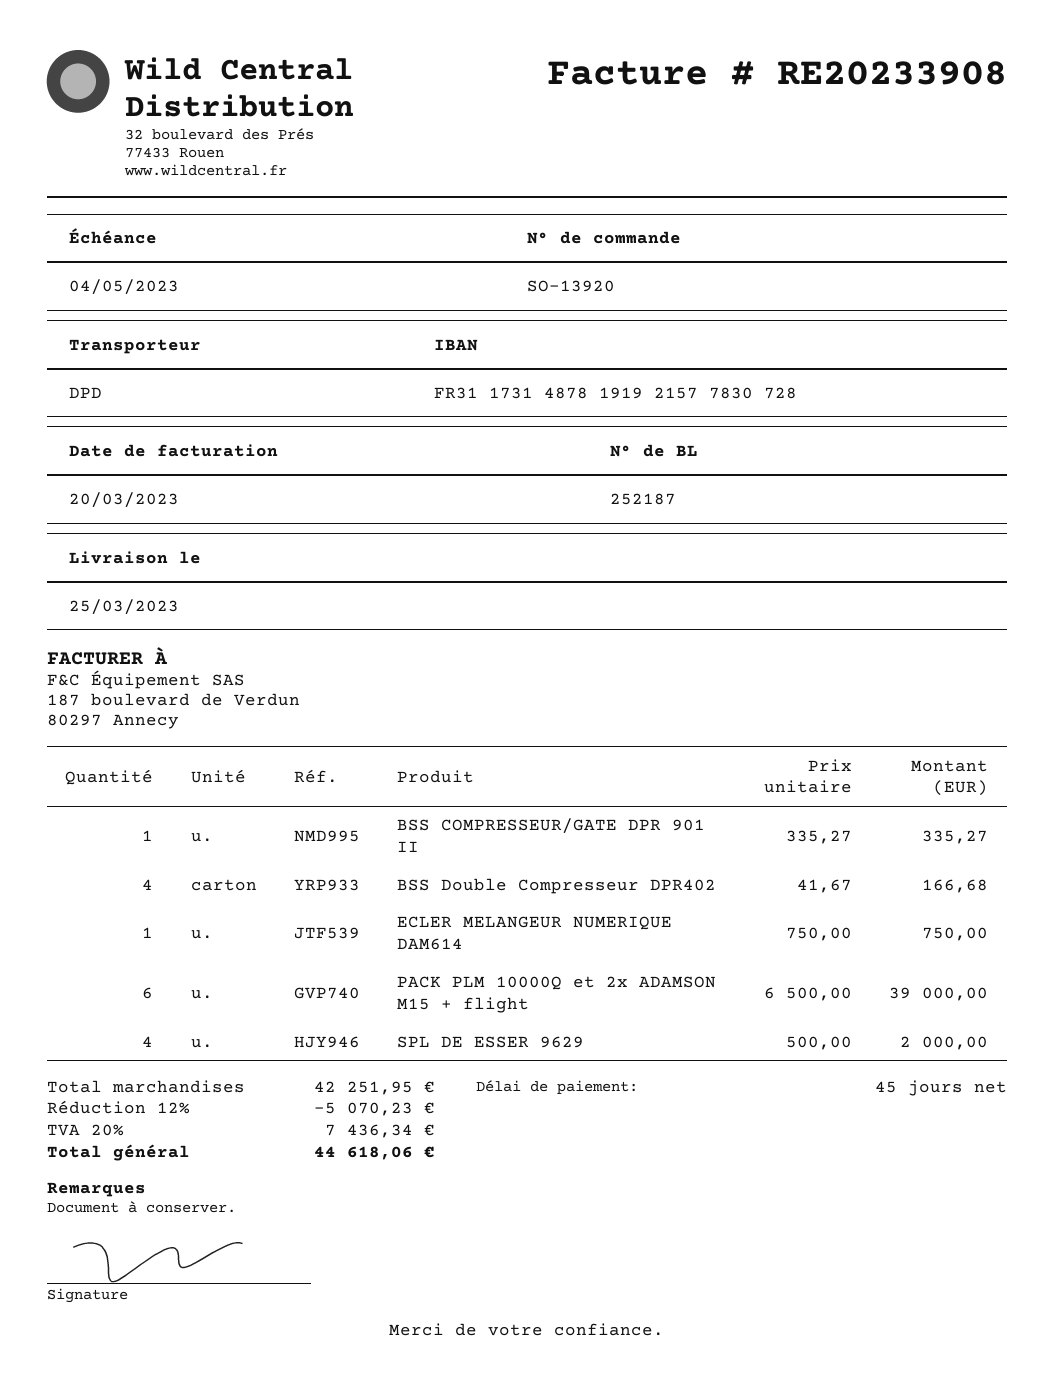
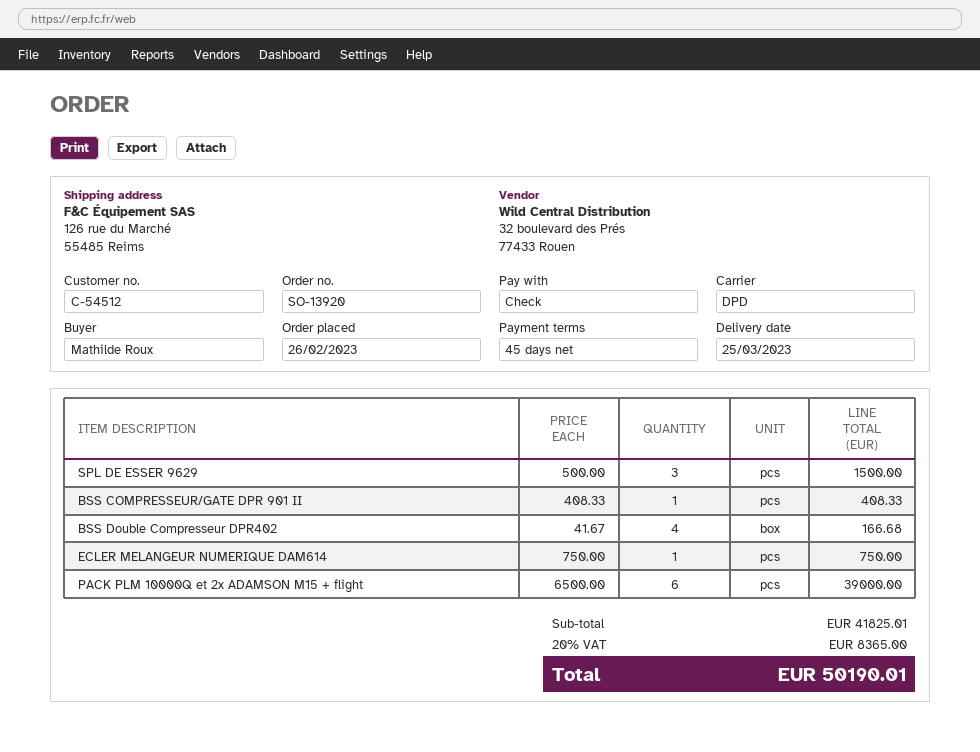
BSS COMPRESSEUR/GATE DPR 901 II: 1 x 335.27 = 335.27 -> 1 x 408.33 = 408.33
SPL DE ESSER 9629: 4 x 500.00 = 2000.00 -> 3 x 500.00 = 1500.00
subtotal: 42251.95 -> 41825.01
discount: 12% = 5070.23 -> none
tax: 20% = 7436.34 -> 20% = 8365.00
total: 44618.06 -> 50190.01

